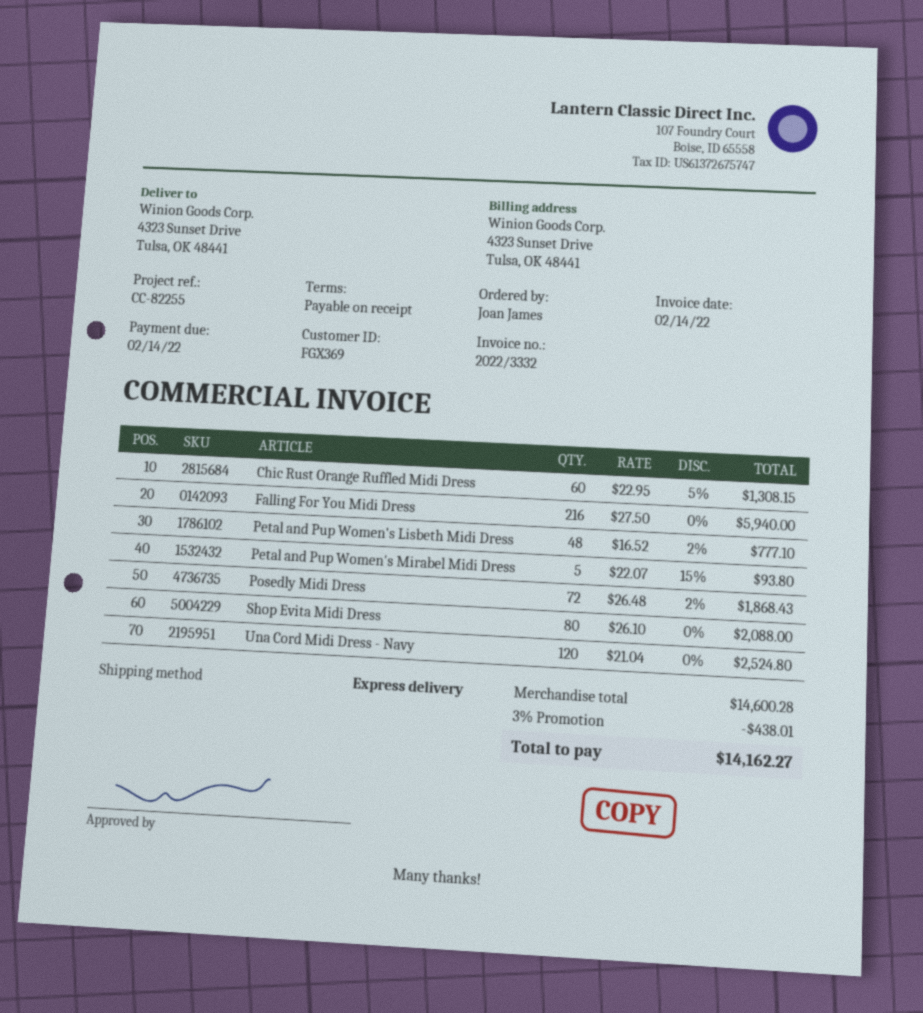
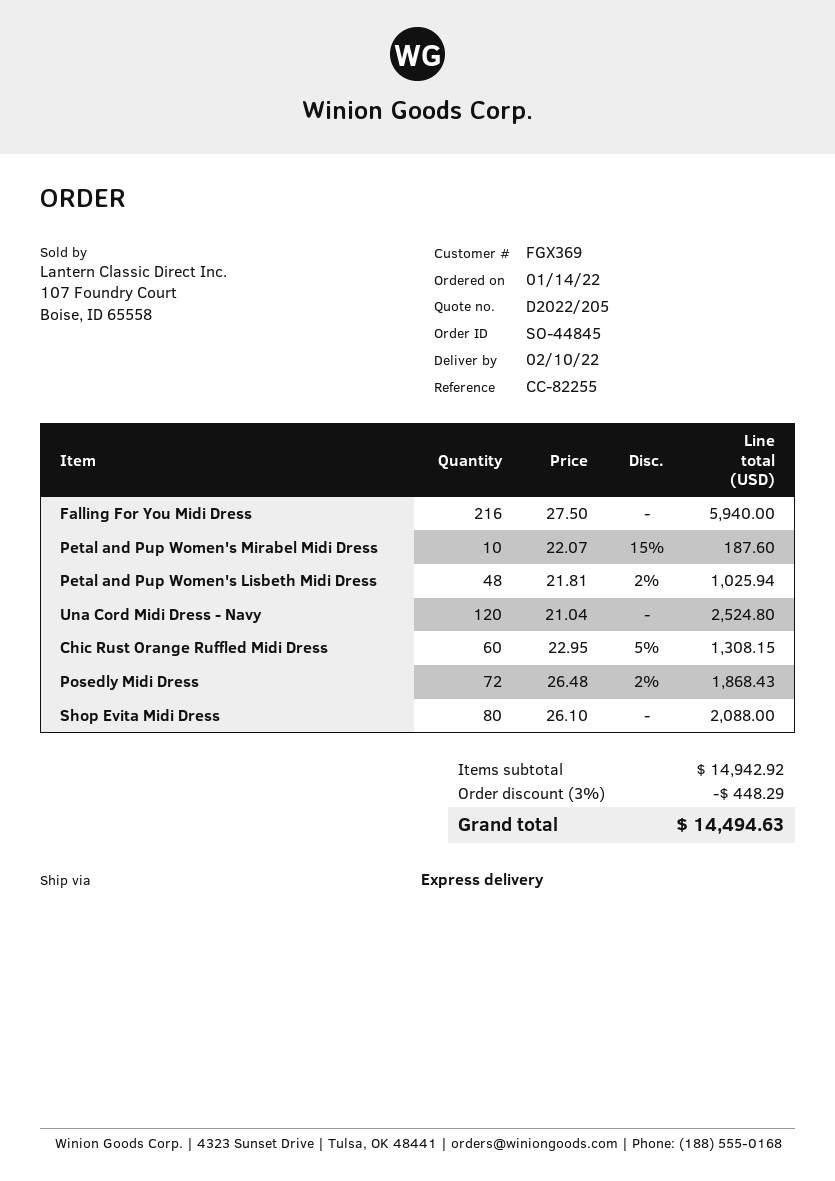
Petal and Pup Women's Lisbeth Midi Dress: 48 x 16.52 - 2% = 777.10 -> 48 x 21.81 - 2% = 1025.94
Petal and Pup Women's Mirabel Midi Dress: 5 x 22.07 - 15% = 93.80 -> 10 x 22.07 - 15% = 187.60
subtotal: 14600.28 -> 14942.92
discount: 3% = 438.01 -> 3% = 448.29
total: 14162.27 -> 14494.63

